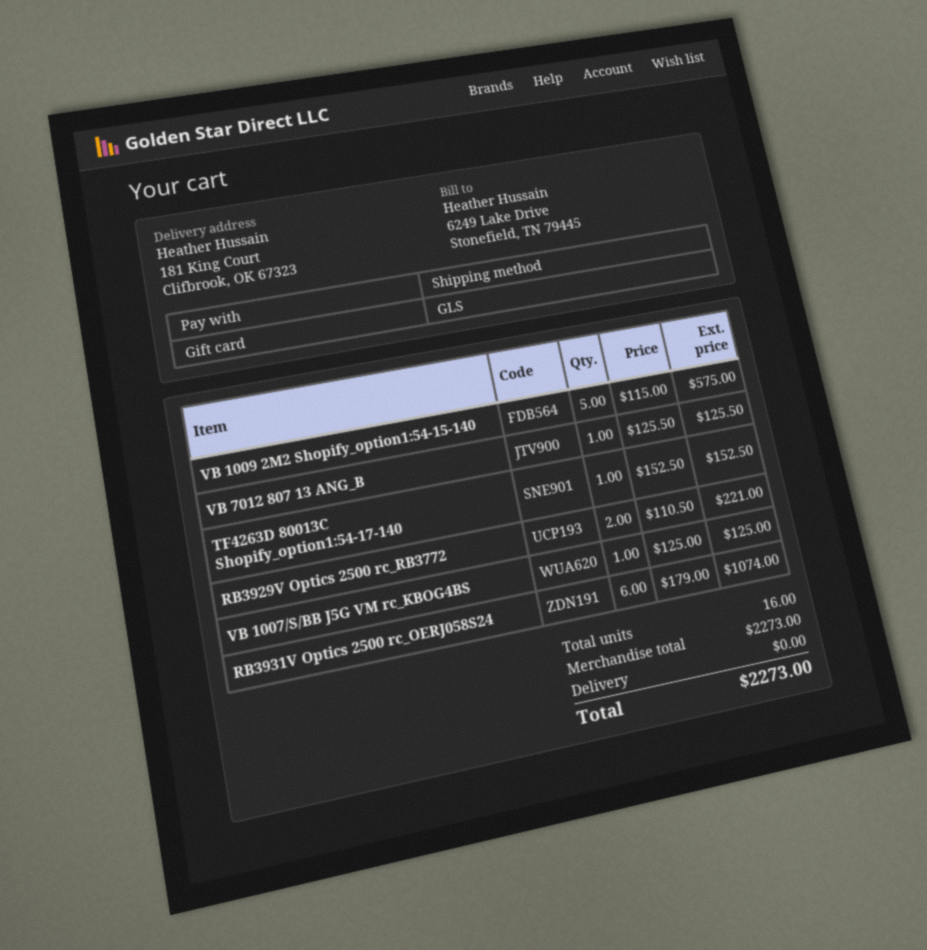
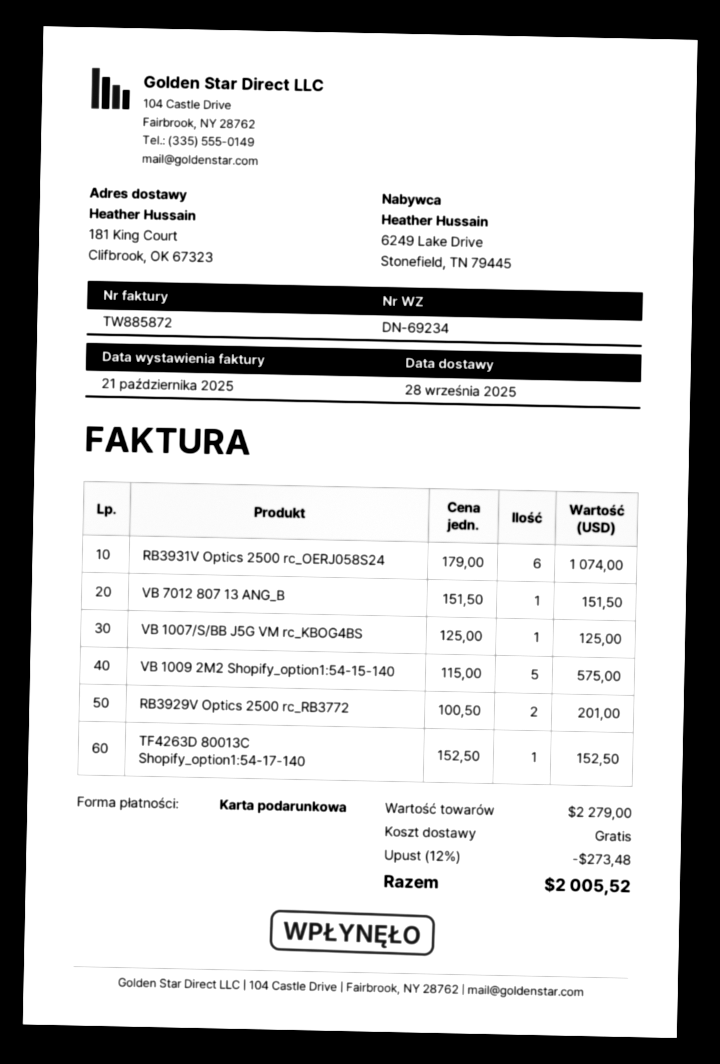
VB 7012 807 13 ANG_B: 1 x 125.50 = 125.50 -> 1 x 151.50 = 151.50
RB3929V Optics 2500 rc_RB3772: 2 x 110.50 = 221.00 -> 2 x 100.50 = 201.00
subtotal: 2273.00 -> 2279.00
discount: none -> 12% = 273.48
total: 2273.00 -> 2005.52

